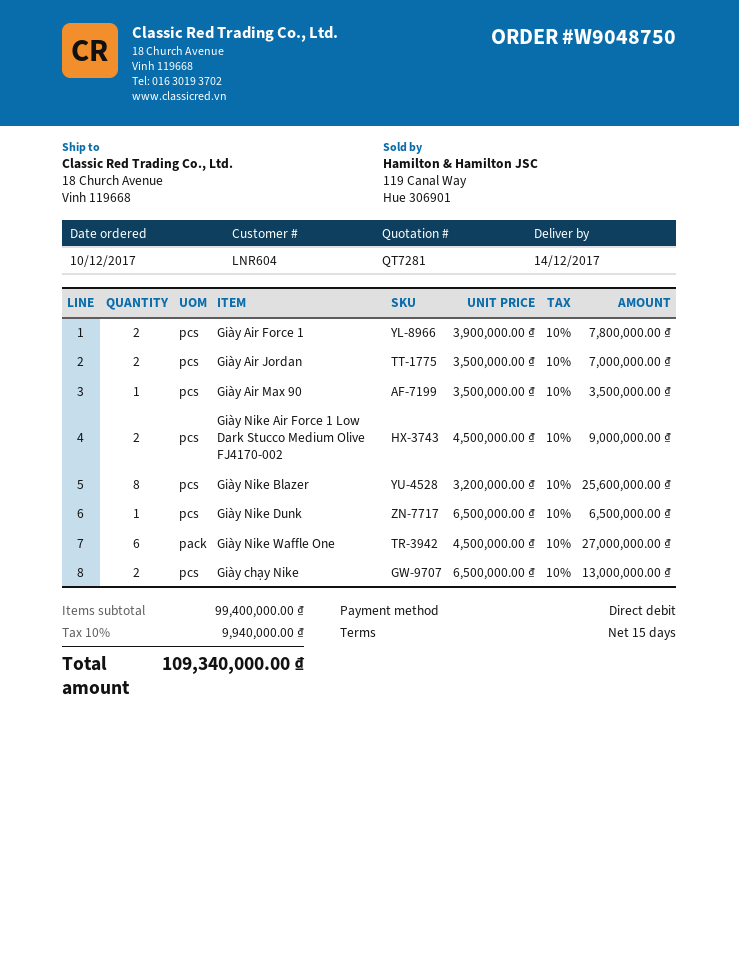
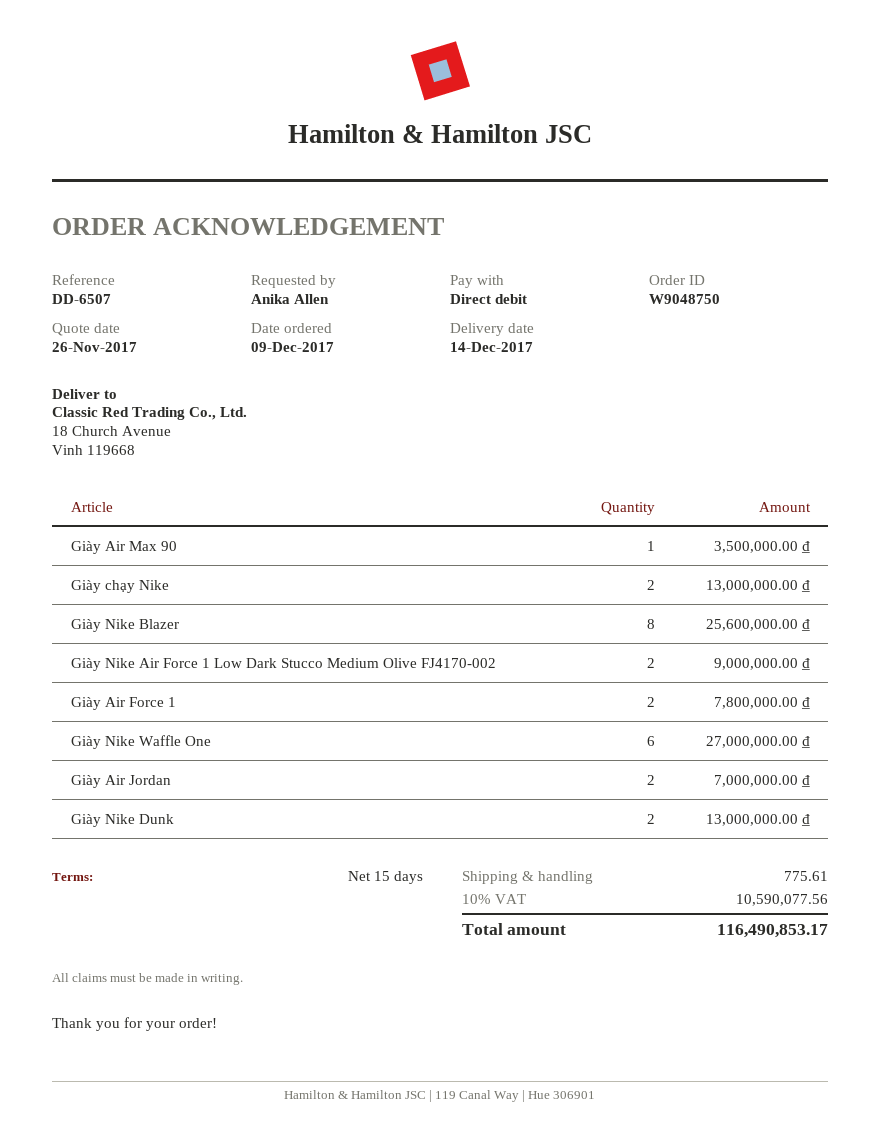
order date: 2017-12-10 -> 2017-12-09
Giày Nike Dunk: 1 for 6500000.00 -> 2 for 13000000.00
shipping: none -> 775.61
tax: 10% = 9940000.00 -> 10% = 10590077.56
total: 109340000.00 -> 116490853.17

